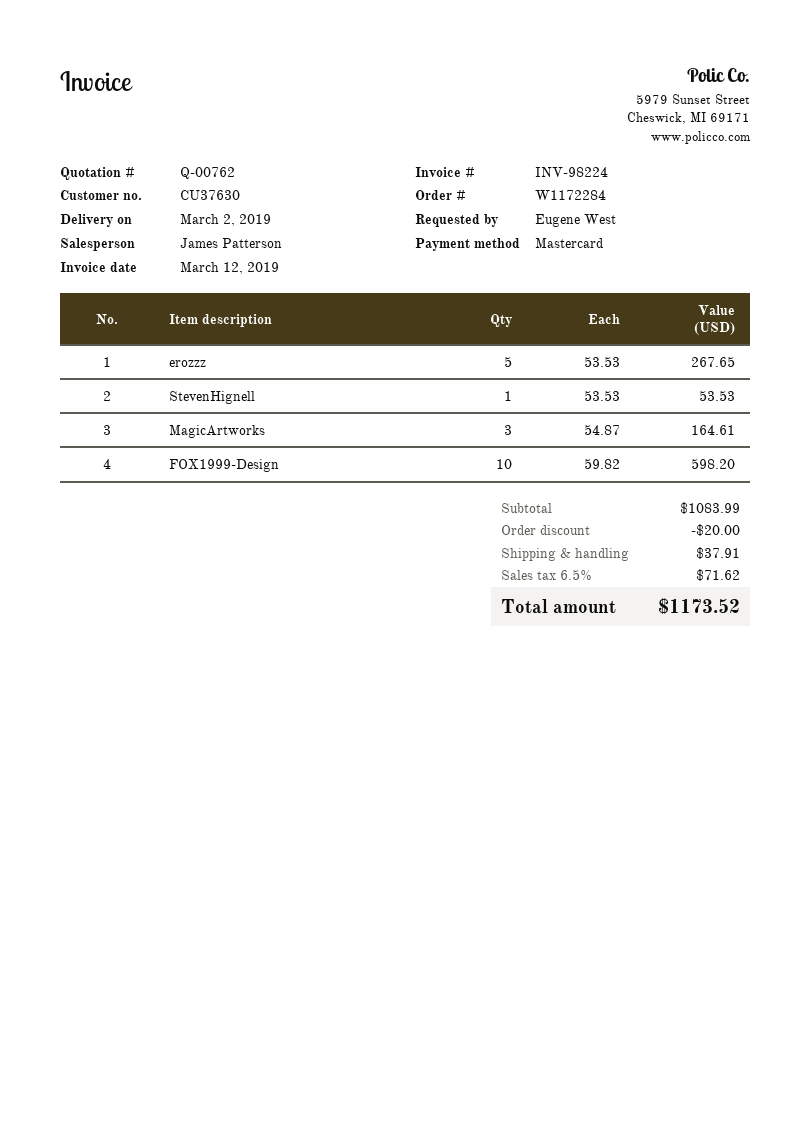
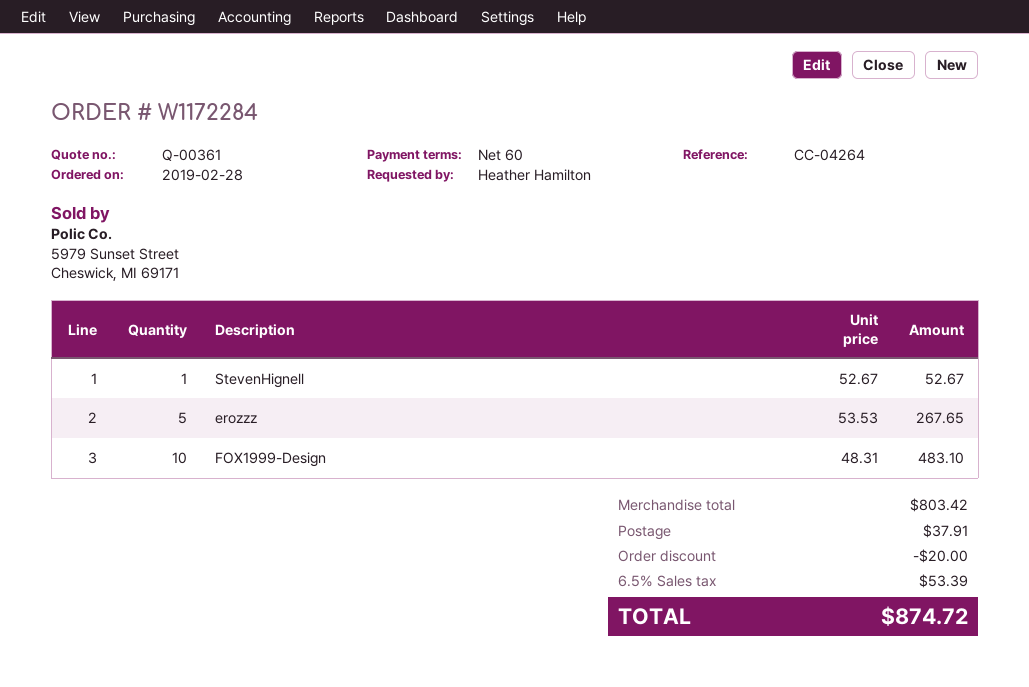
quote number: Q-00762 -> Q-00361
ordered by: Eugene West -> Heather Hamilton
StevenHignell: 1 x 53.53 = 53.53 -> 1 x 52.67 = 52.67
MagicArtworks: 3 x 54.87 = 164.61 -> none
FOX1999-Design: 10 x 59.82 = 598.20 -> 10 x 48.31 = 483.10
subtotal: 1083.99 -> 803.42
tax: 6.5% = 71.62 -> 6.5% = 53.39
total: 1173.52 -> 874.72

